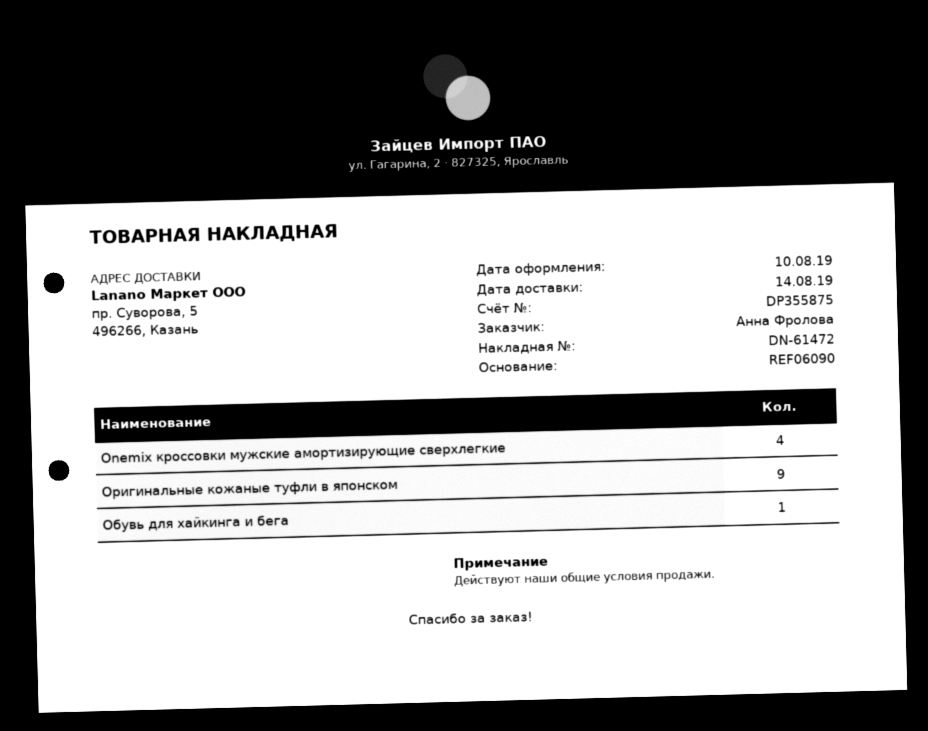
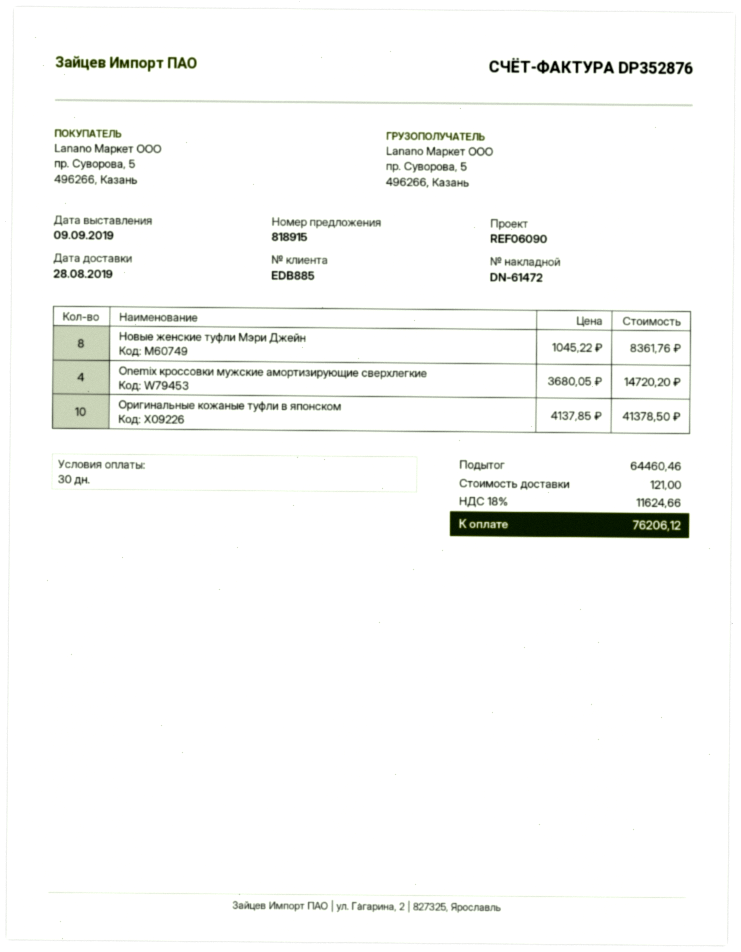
delivery date: 2019-08-14 -> 2019-08-28
invoice number: DP355875 -> DP352876
Оригинальные кожаные туфли в японском: 9 -> 10
Обувь для хайкинга и бега: 1 -> none
Новые женские туфли Мэри Джейн: none -> 8

